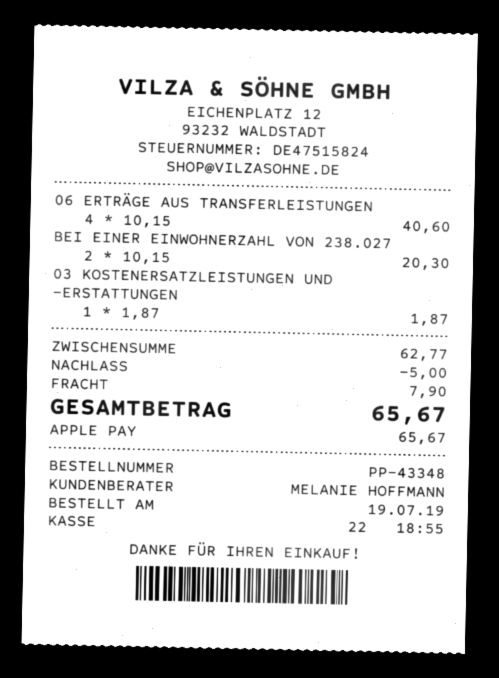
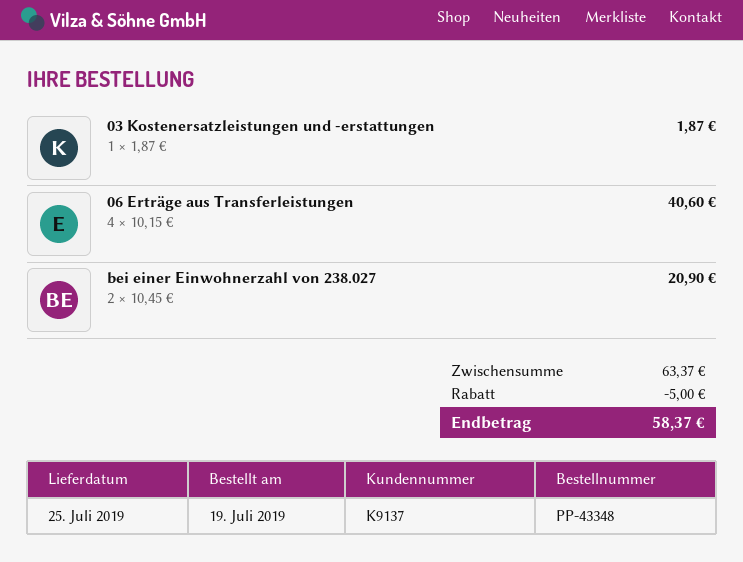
BEI EINER EINWOHNERZAHL VON 238.027: 2 x 10.15 = 20.30 -> 2 x 10.45 = 20.90
subtotal: 62.77 -> 63.37
shipping: 7.90 -> none
total: 65.67 -> 58.37

